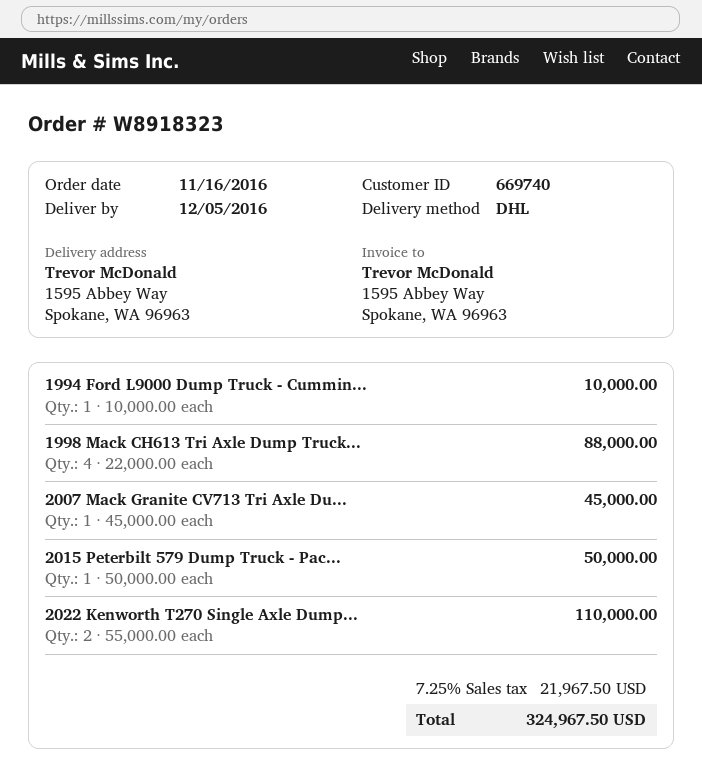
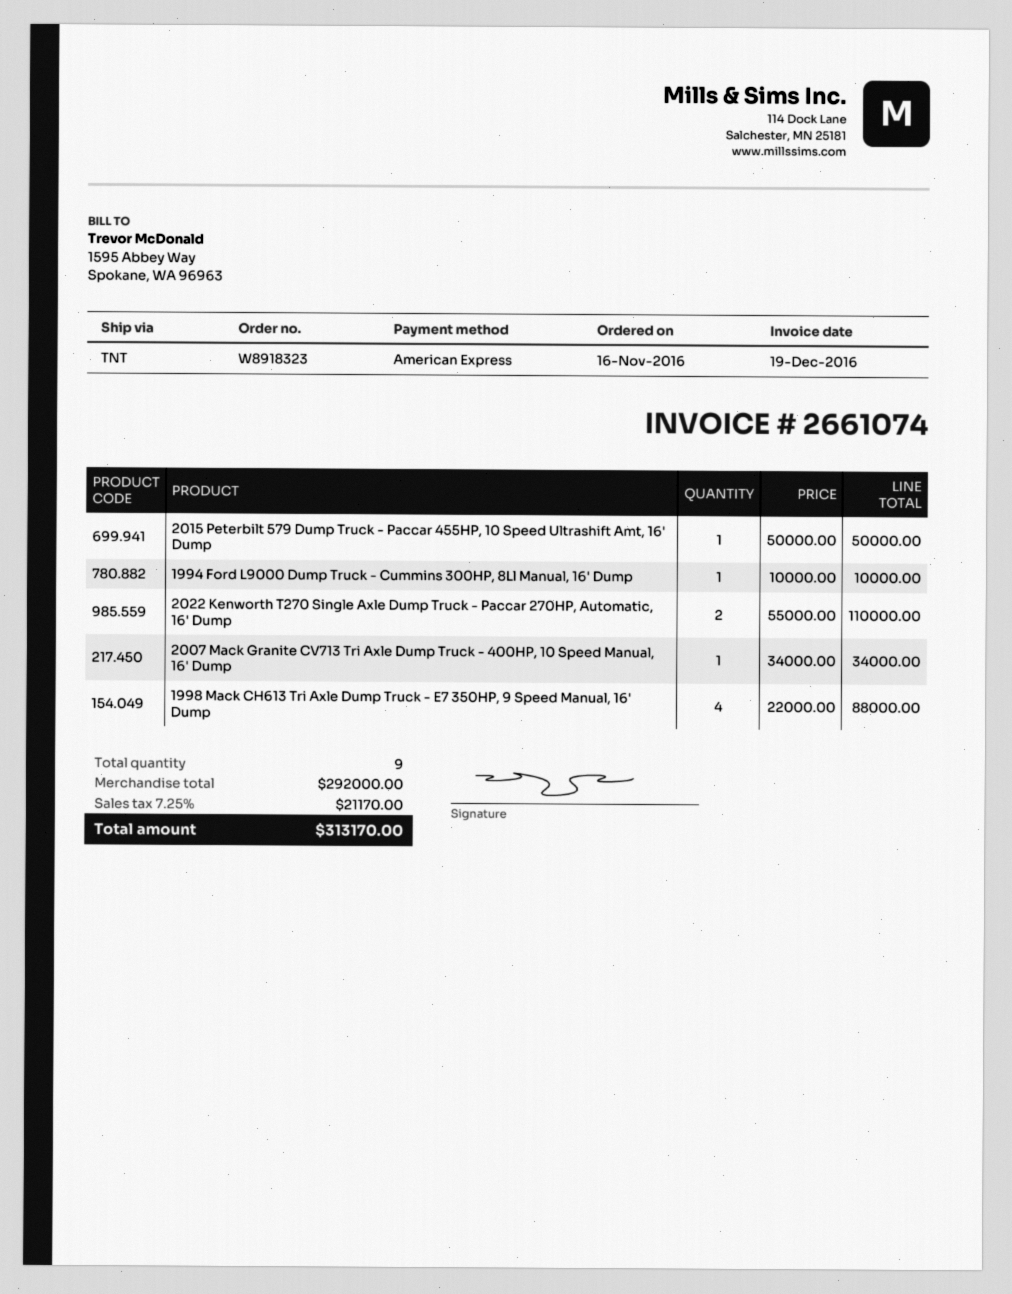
shipping method: DHL -> TNT
2007 Mack Granite CV713 Tri Axle Du...: 1 x 45000.00 = 45000.00 -> 1 x 34000.00 = 34000.00
tax: 7.25% = 21967.50 -> 7.25% = 21170.00
total: 324967.50 -> 313170.00

